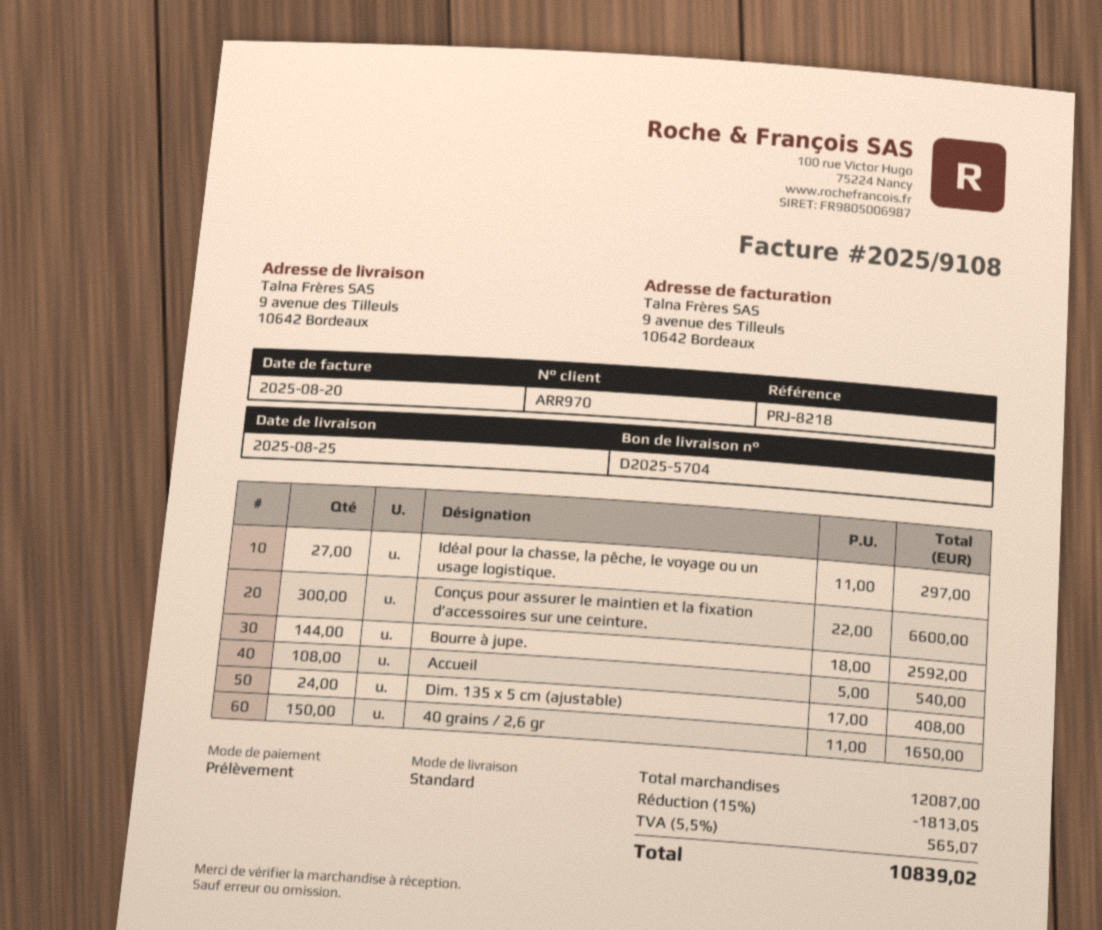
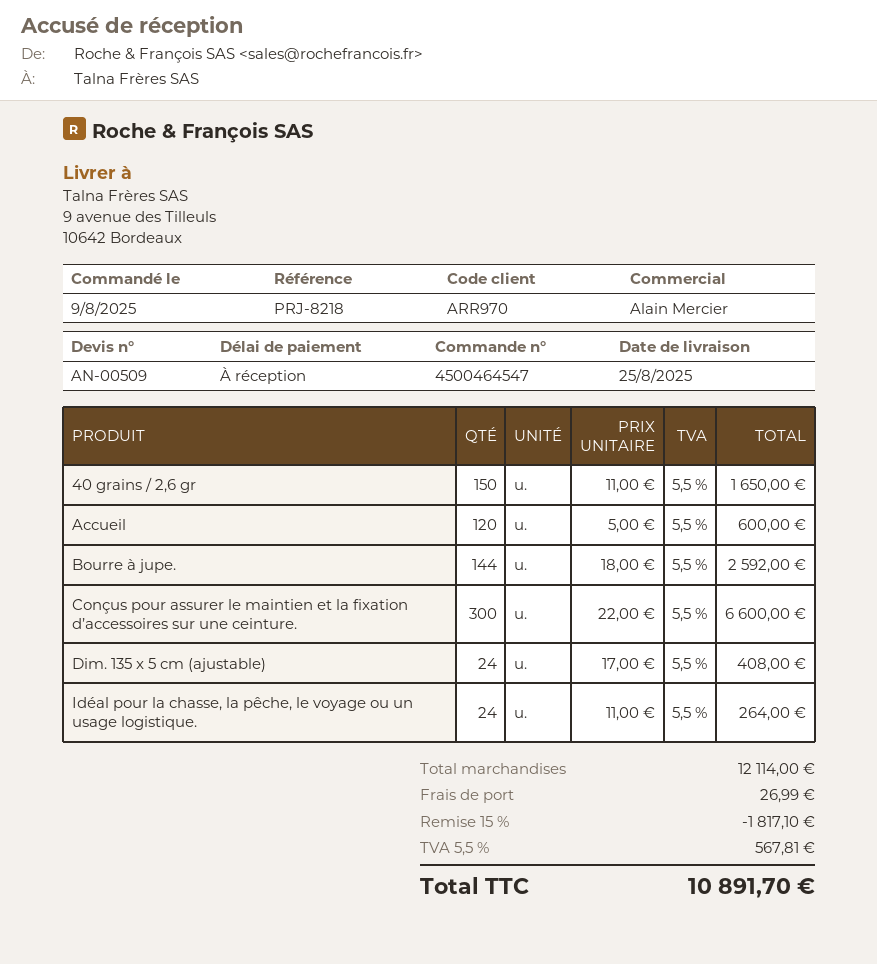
Idéal pour la chasse, la pêche, le voyage ou un usage logistique.: 27 x 11.00 = 297.00 -> 24 x 11.00 = 264.00
Accueil: 108 x 5.00 = 540.00 -> 120 x 5.00 = 600.00
subtotal: 12087.00 -> 12114.00
discount: 15% = 1813.05 -> 15% = 1817.10
shipping: none -> 26.99
tax: 5.5% = 565.07 -> 5.5% = 567.81
total: 10839.02 -> 10891.70

